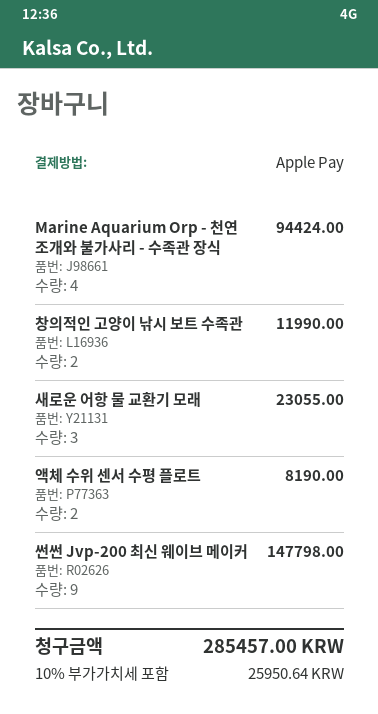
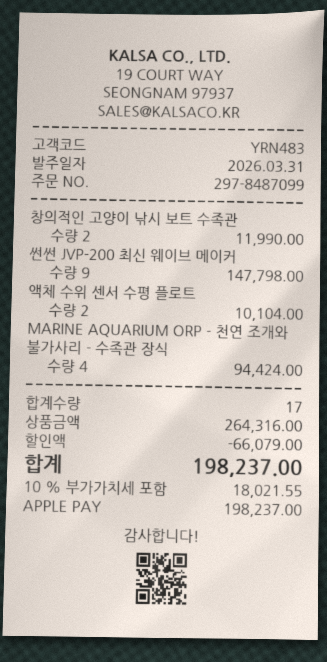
새로운 어항 물 교환기 모래: 3 for 23055.00 -> none
액체 수위 센서 수평 플로트: 2 for 8190.00 -> 2 for 10104.00
discount: none -> 66079.00
tax: 10% = 25950.64 -> 10% = 18021.55
total: 285457.00 -> 198237.00

